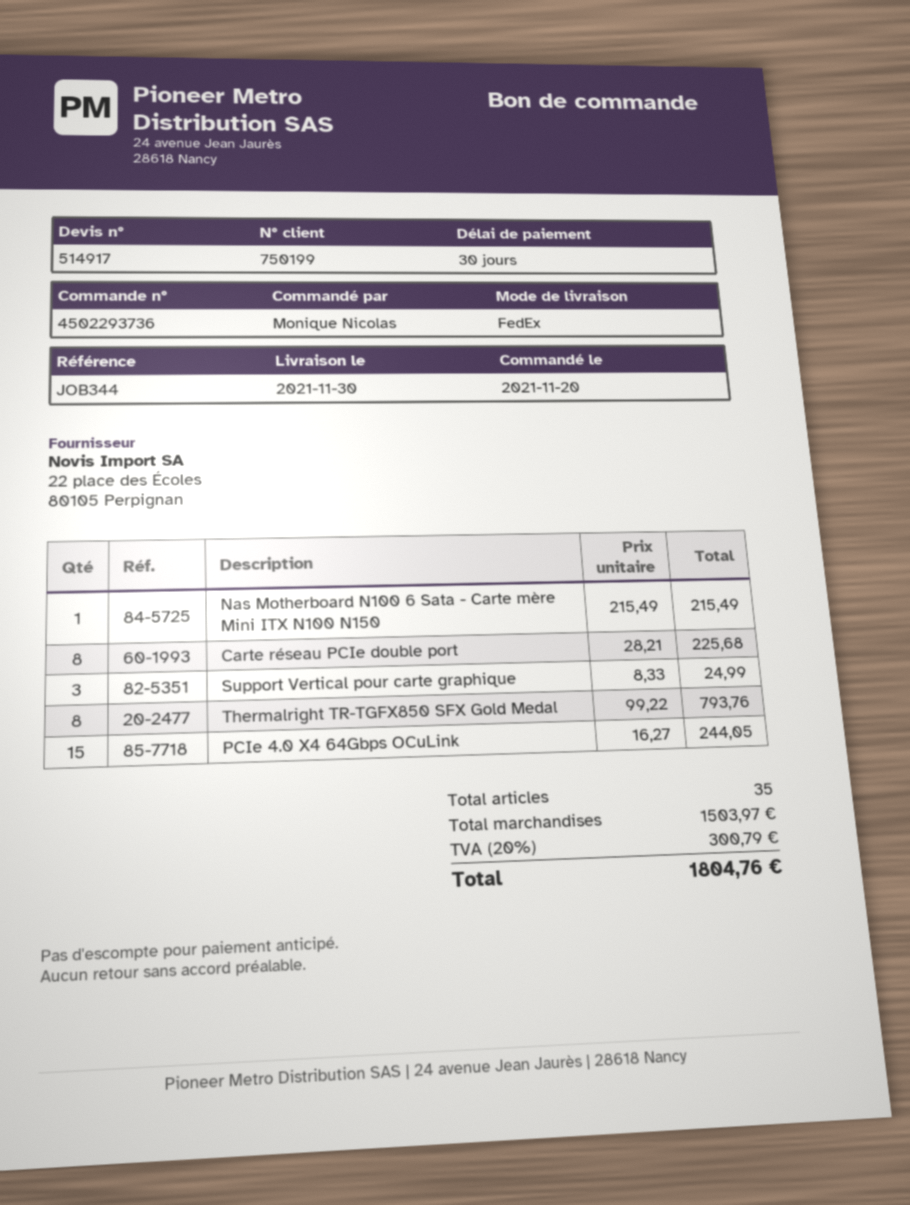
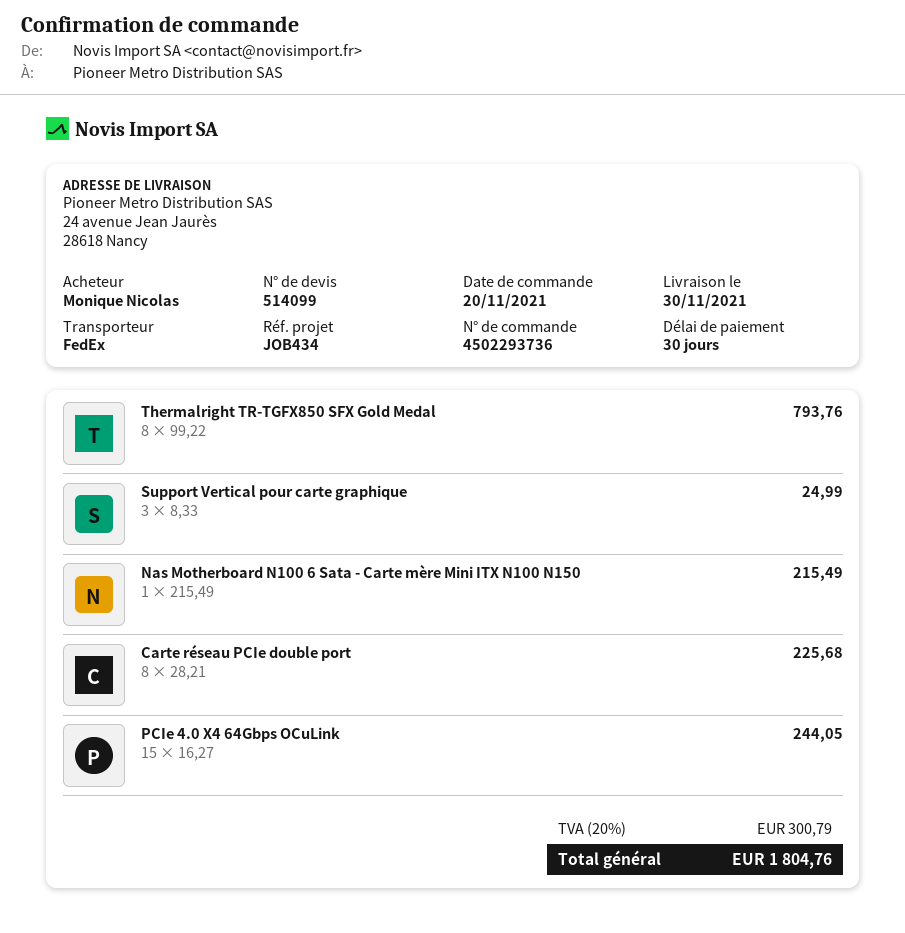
quote number: 514917 -> 514099
reference: JOB344 -> JOB434

